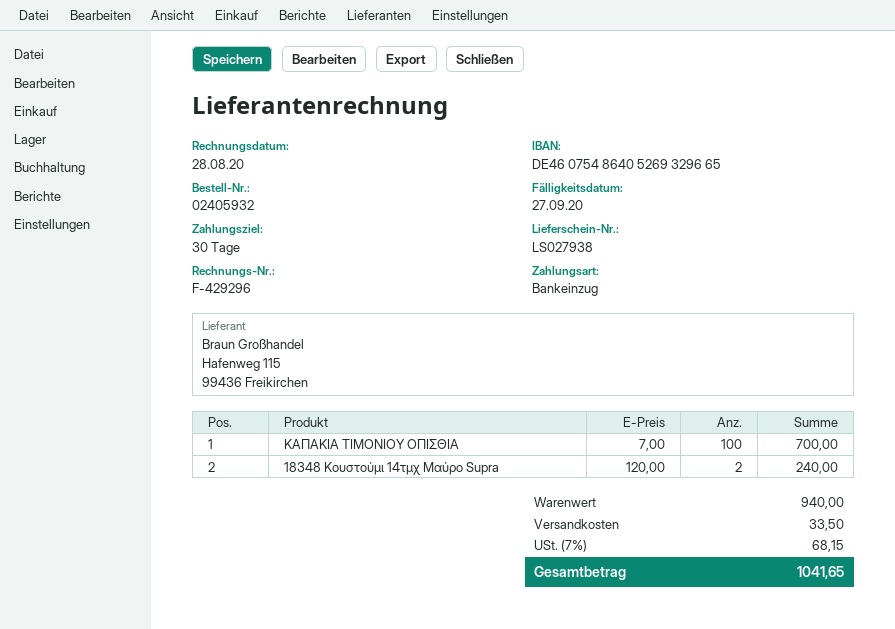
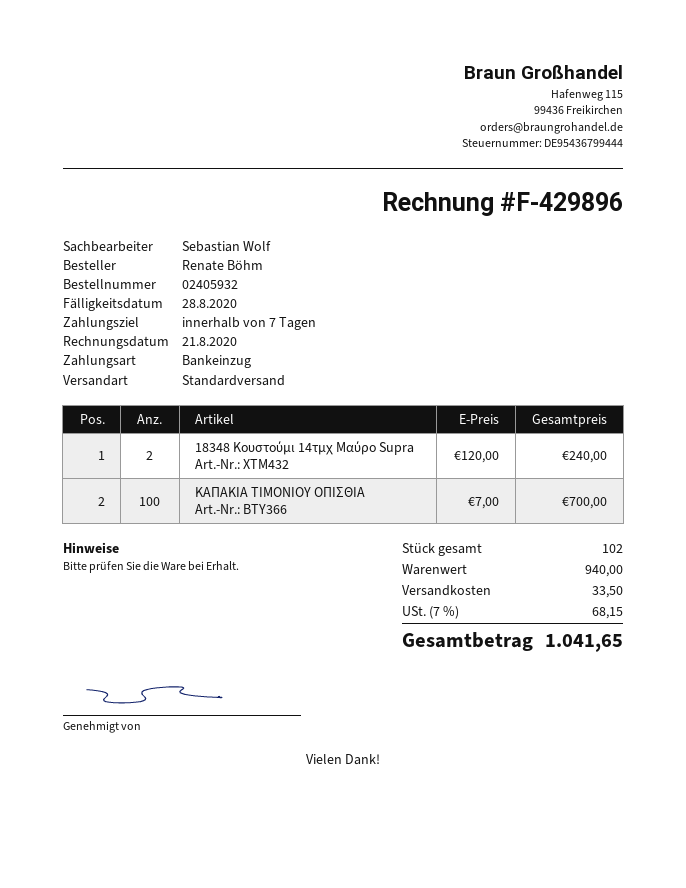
invoice number: F-429296 -> F-429896
invoice date: 2020-08-28 -> 2020-08-21
payment terms: 30 days -> 7 days
due date: 2020-09-27 -> 2020-08-28

